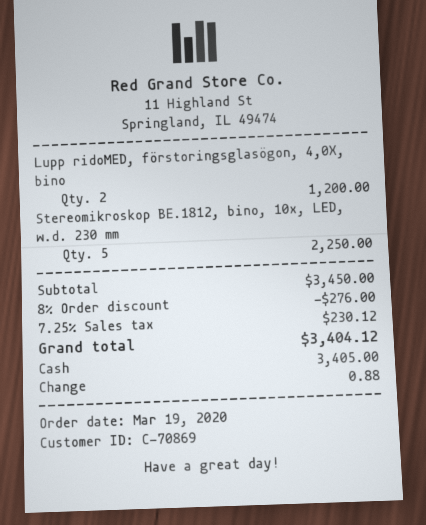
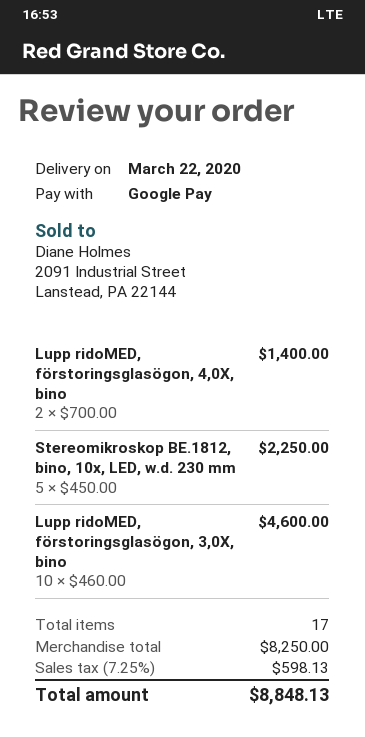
payment method: cash -> Google Pay
Lupp ridoMED, förstoringsglasögon, 4,0X, bino: 2 for 1200.00 -> 2 for 1400.00
Lupp ridoMED, förstoringsglasögon, 3,0X, bino: none -> 10 for 4600.00
subtotal: 3450.00 -> 8250.00
discount: 8% = 276.00 -> none
tax: 7.25% = 230.12 -> 7.25% = 598.13
total: 3404.12 -> 8848.13

